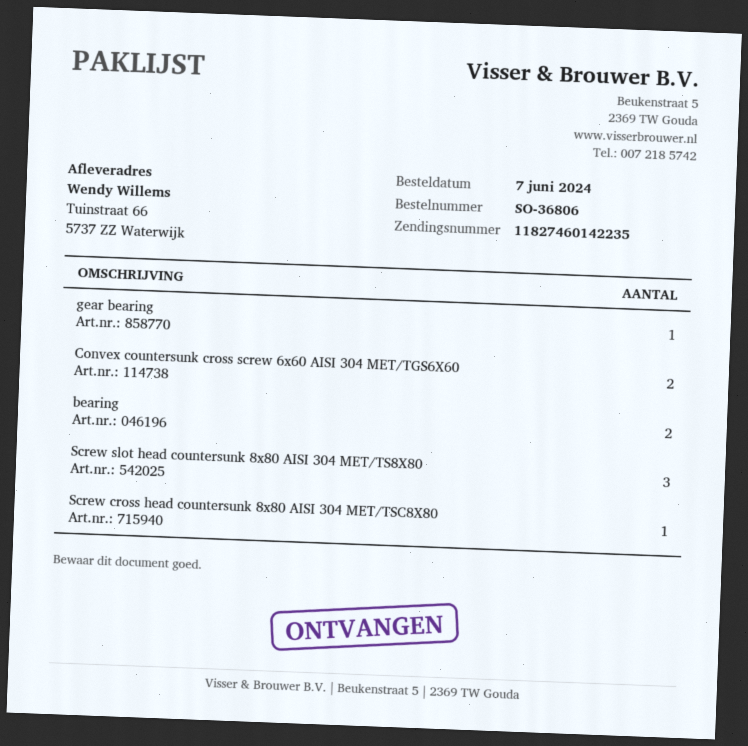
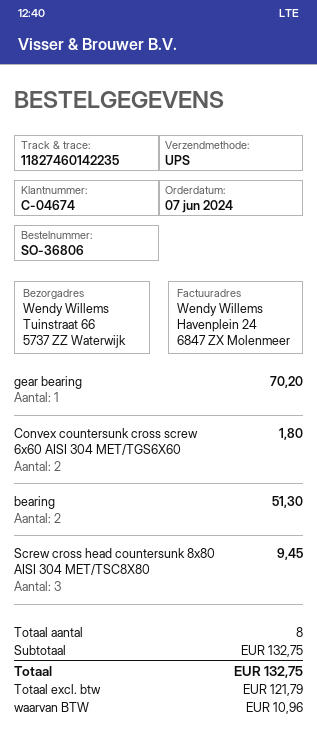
Screw slot head countersunk 8x80 AISI 304 MET/TS8X80: 3 -> none
Screw cross head countersunk 8x80 AISI 304 MET/TSC8X80: 1 -> 3

